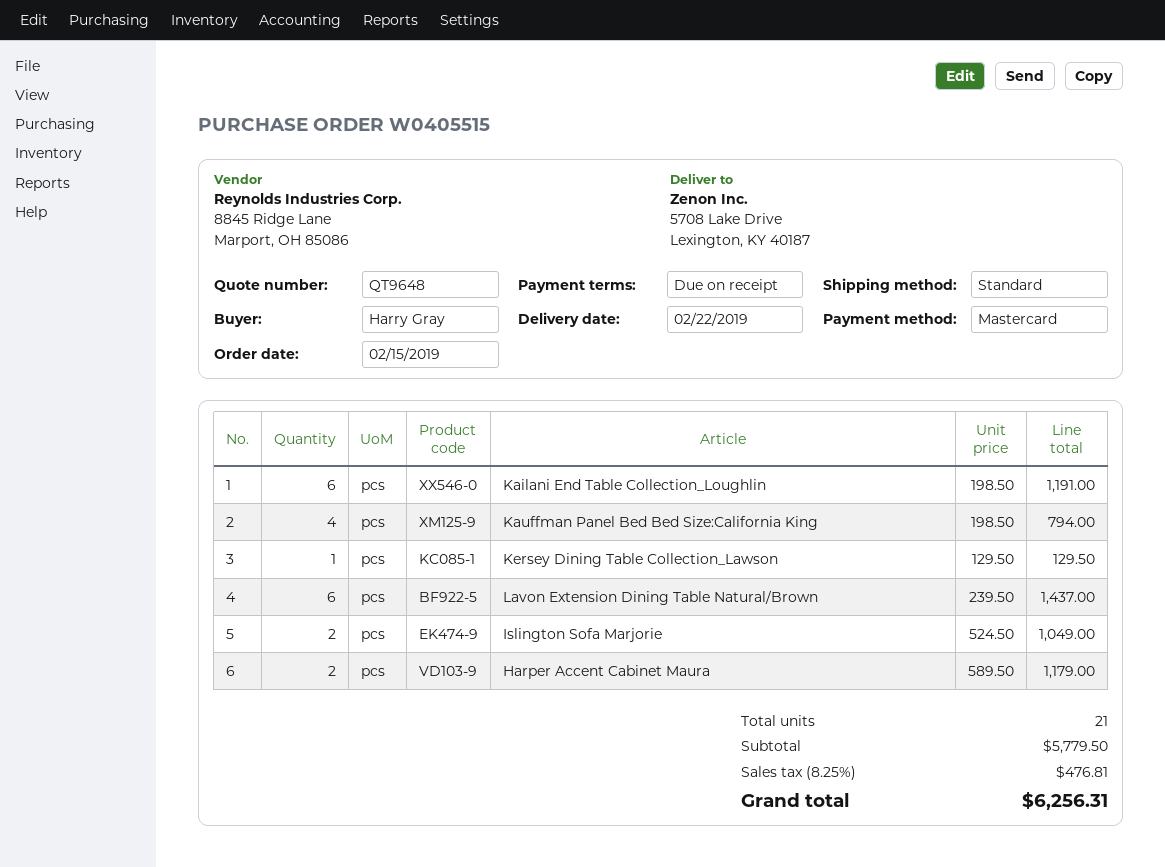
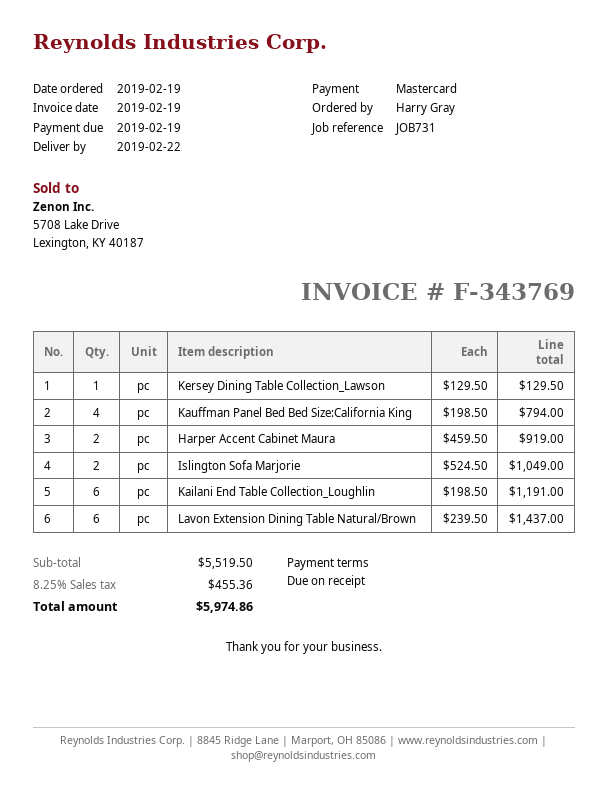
order date: 2019-02-15 -> 2019-02-19
Harper Accent Cabinet Maura: 2 x 589.50 = 1179.00 -> 2 x 459.50 = 919.00
subtotal: 5779.50 -> 5519.50
tax: 8.25% = 476.81 -> 8.25% = 455.36
total: 6256.31 -> 5974.86

